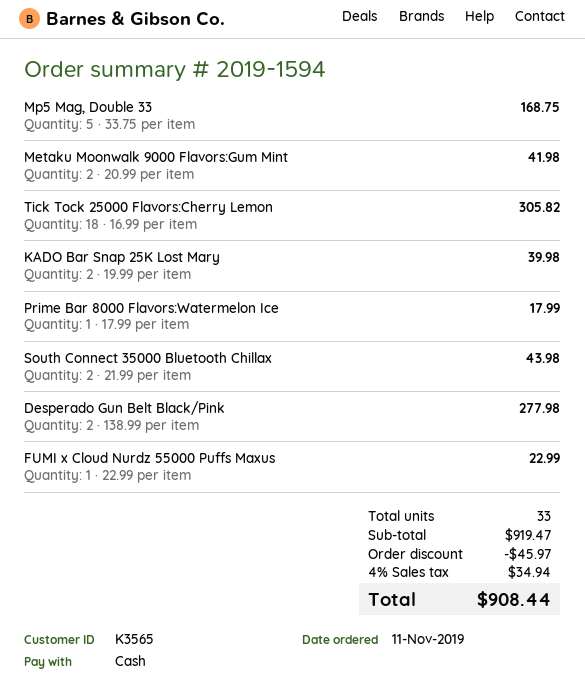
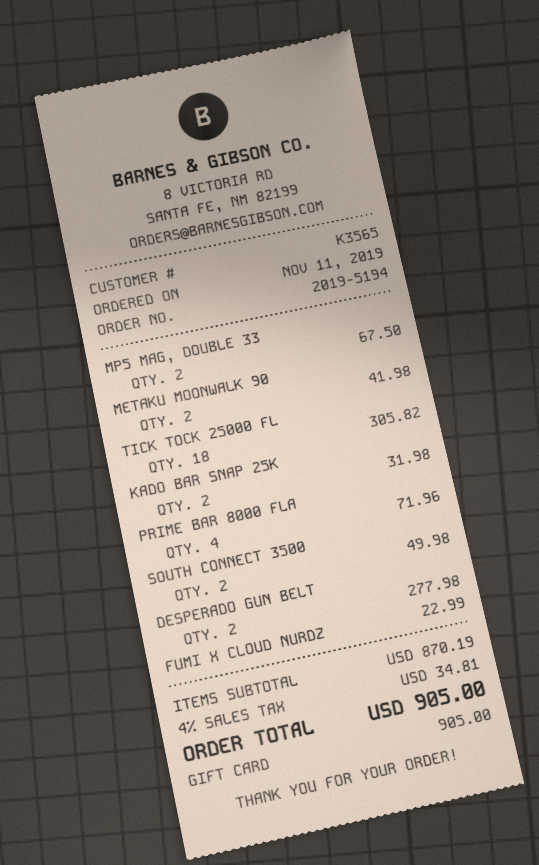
order number: 2019-1594 -> 2019-5194
payment method: cash -> gift card
Mp5 Mag, Double 33: 5 for 168.75 -> 2 for 67.50
KADO Bar Snap 25K Lost Mary: 2 for 39.98 -> 2 for 31.98
Prime Bar 8000 Flavors:Watermelon Ice: 1 for 17.99 -> 4 for 71.96
South Connect 35000 Bluetooth Chillax: 2 for 43.98 -> 2 for 49.98
subtotal: 919.47 -> 870.19
discount: 45.97 -> none
tax: 4% = 34.94 -> 4% = 34.81
total: 908.44 -> 905.00

